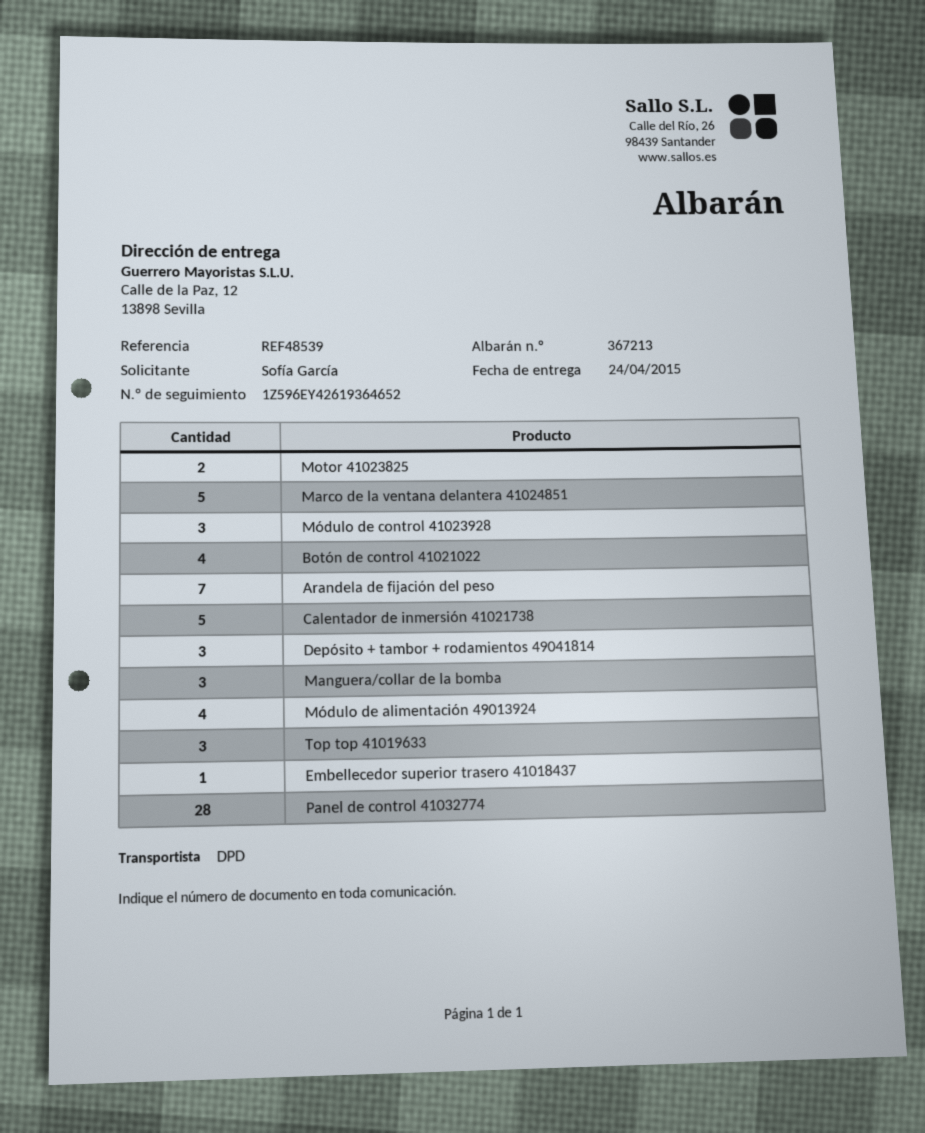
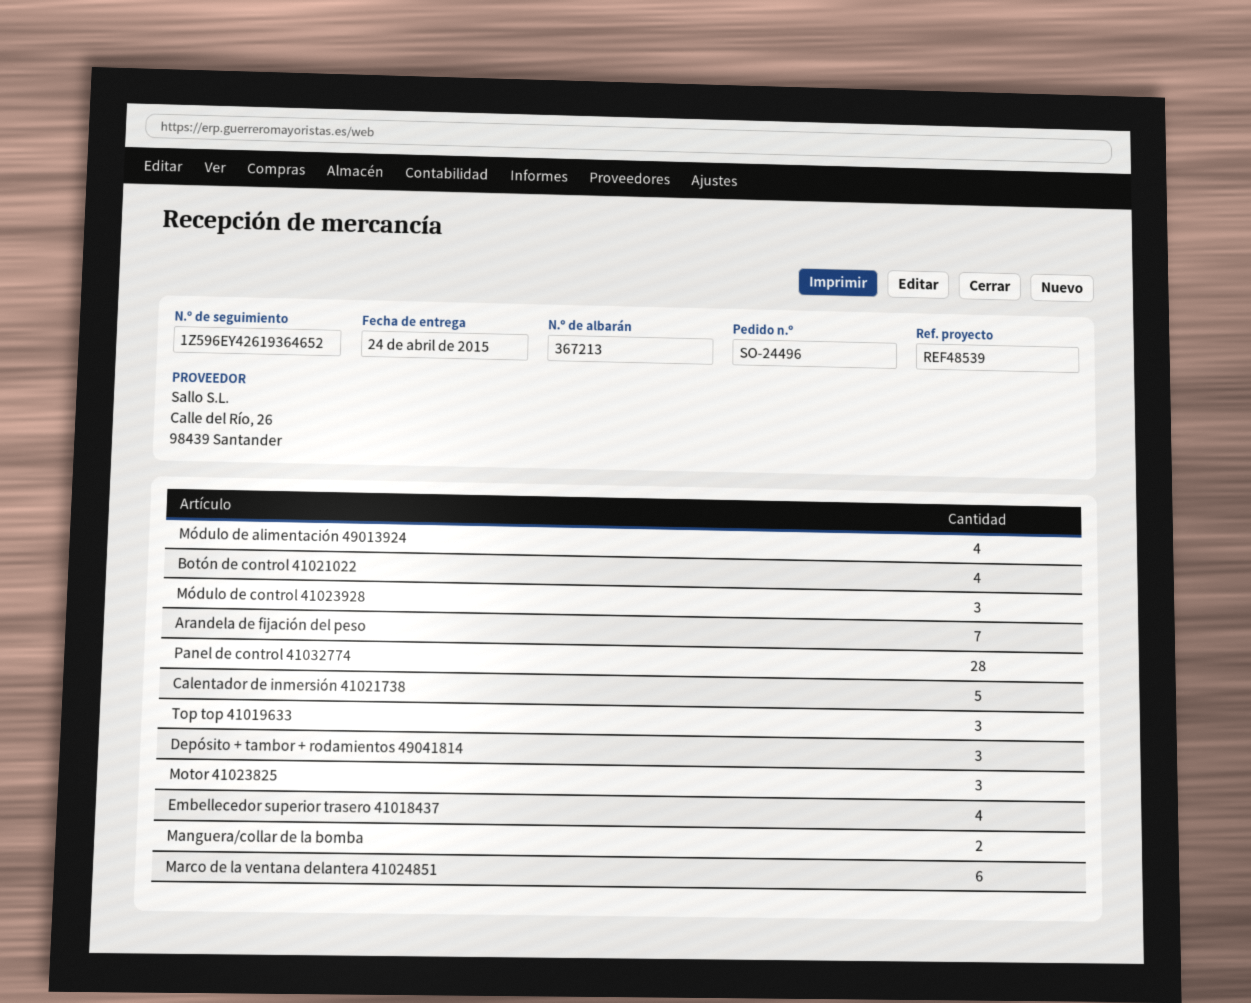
Motor 41023825: 2 -> 3
Marco de la ventana delantera 41024851: 5 -> 6
Manguera/collar de la bomba: 3 -> 2
Embellecedor superior trasero 41018437: 1 -> 4

